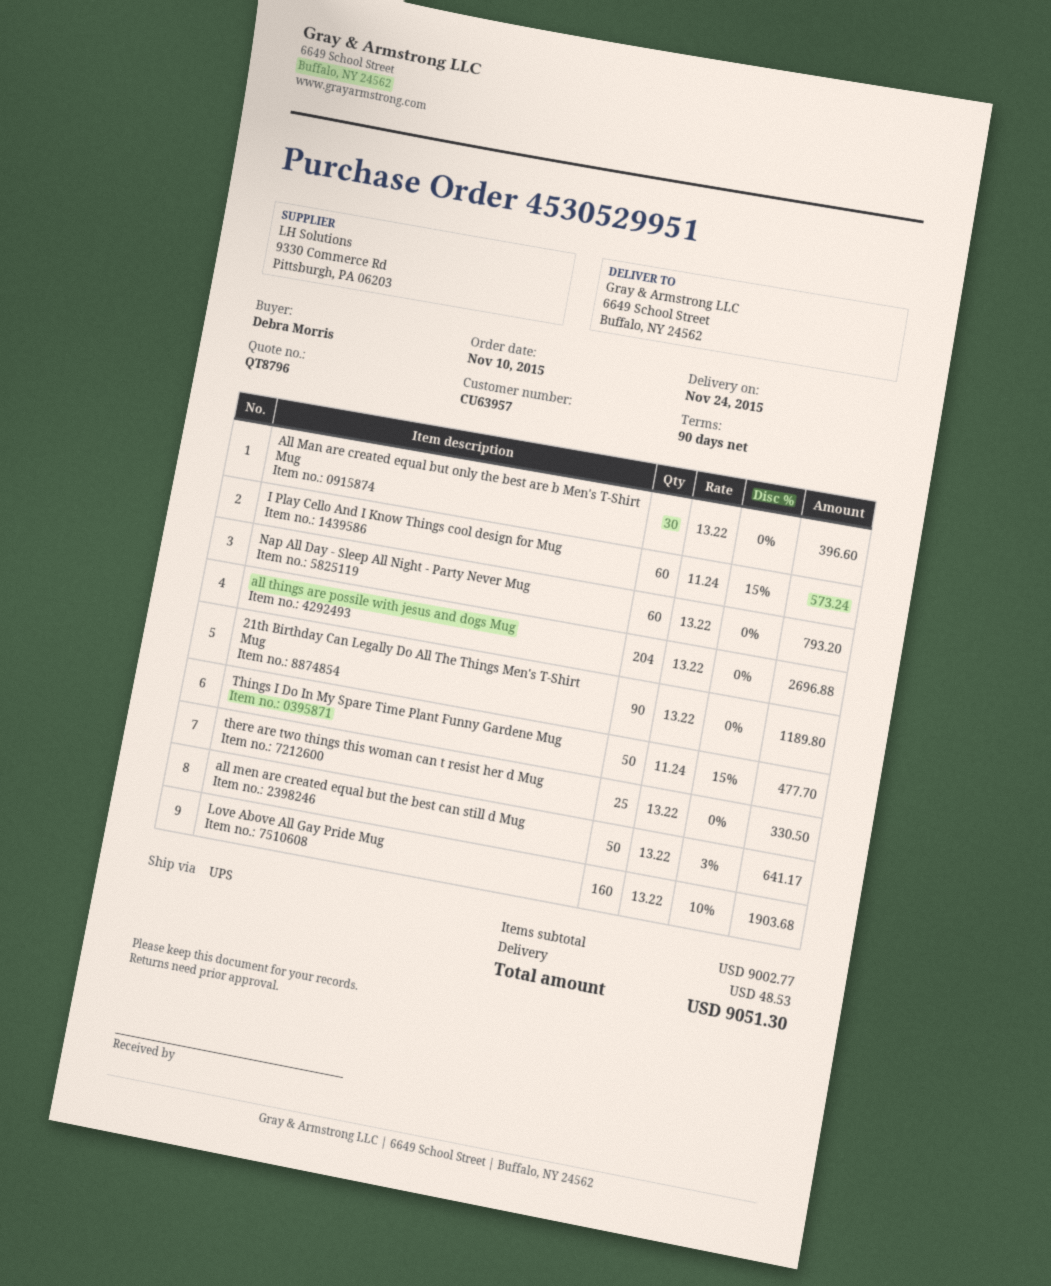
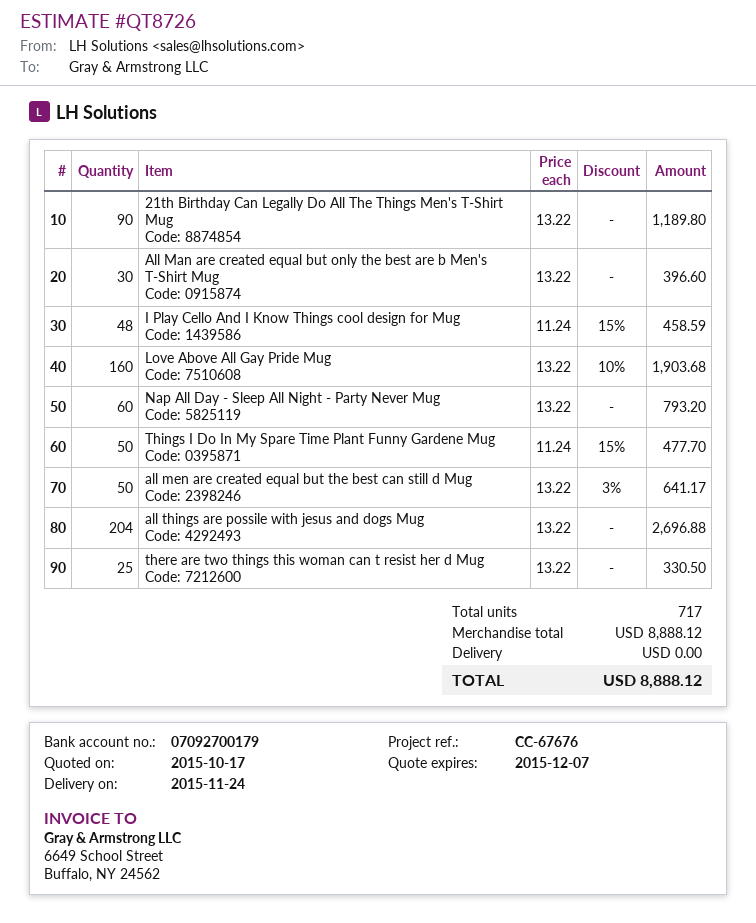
quote number: QT8796 -> QT8726
I Play Cello And I Know Things cool design for Mug: 60 x 11.24 - 15% = 573.24 -> 48 x 11.24 - 15% = 458.59
subtotal: 9002.77 -> 8888.12
shipping: 48.53 -> 0.00
total: 9051.30 -> 8888.12

